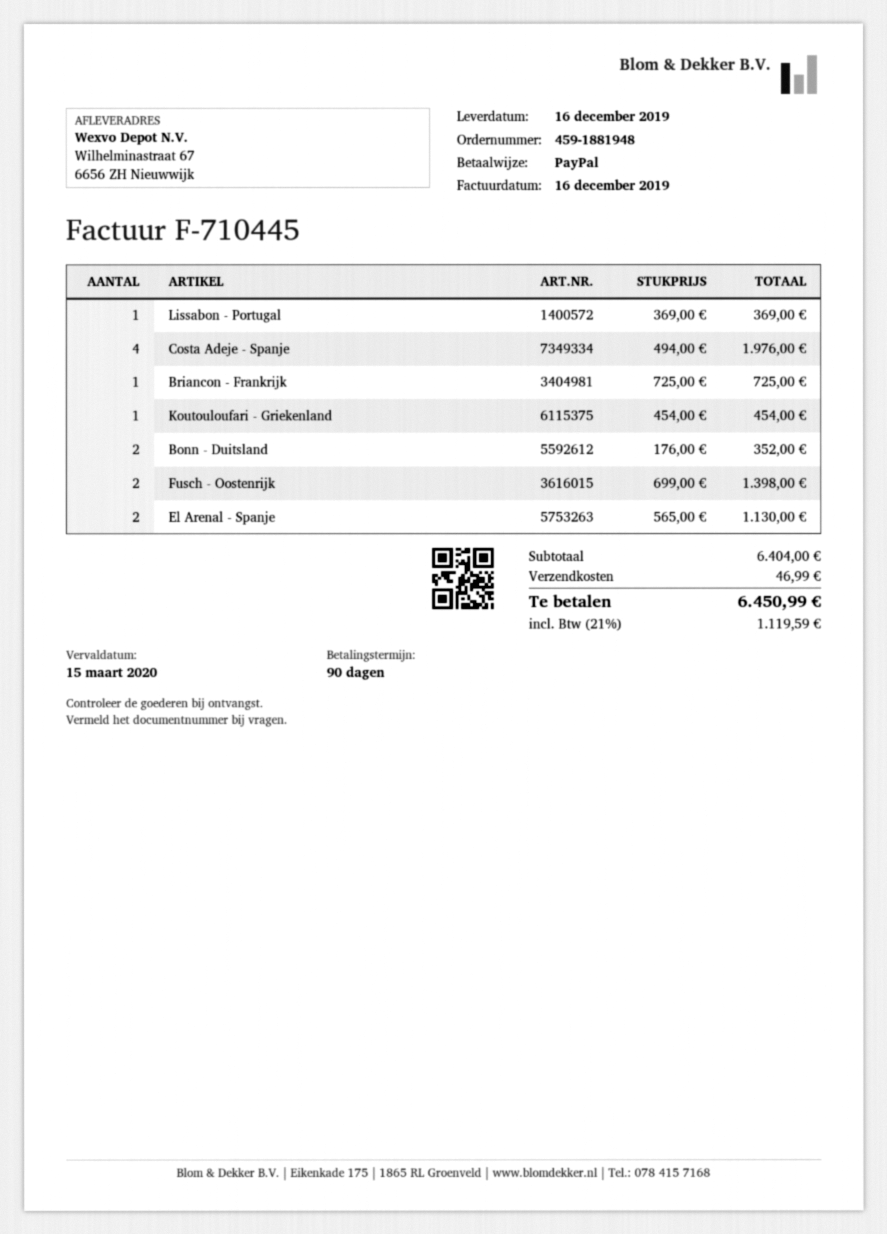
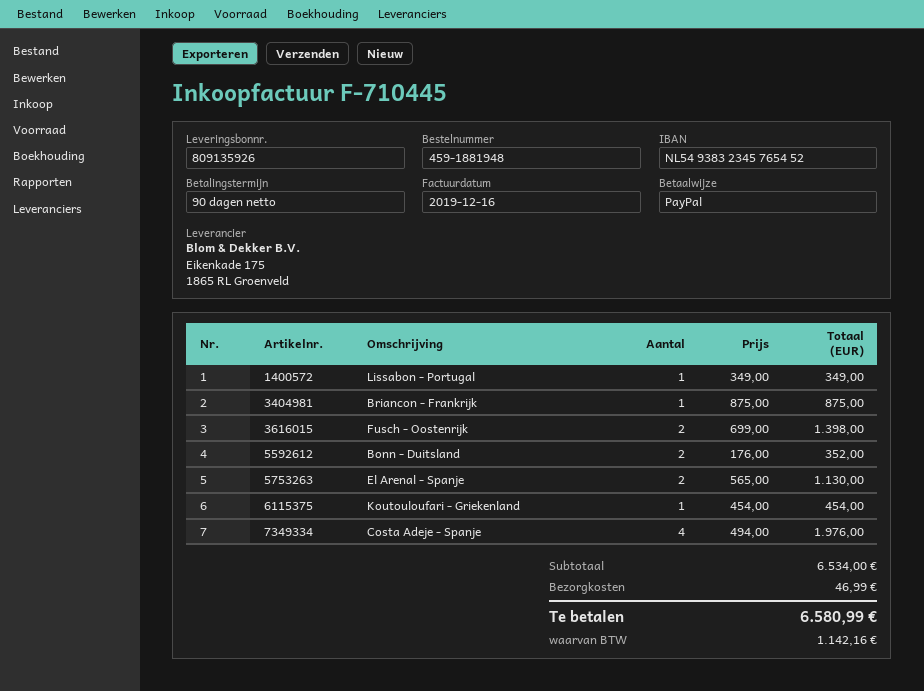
Lissabon - Portugal: 1 x 369.00 = 369.00 -> 1 x 349.00 = 349.00
Briancon - Frankrijk: 1 x 725.00 = 725.00 -> 1 x 875.00 = 875.00
subtotal: 6404.00 -> 6534.00
tax: 1119.59 -> 1142.16
total: 6450.99 -> 6580.99

